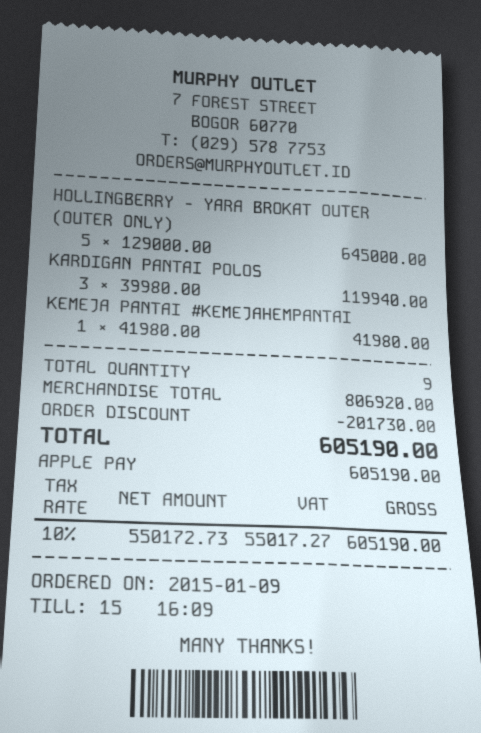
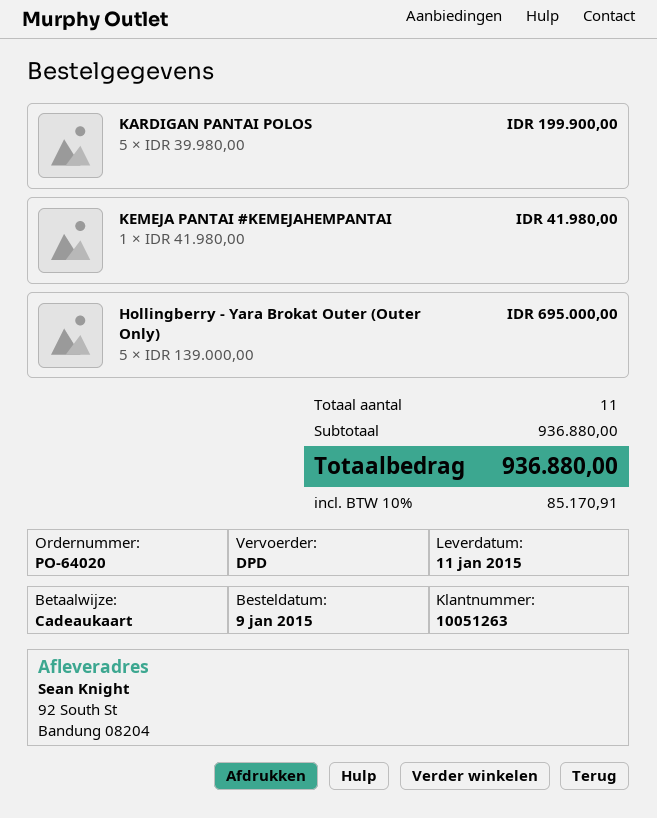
payment method: Apple Pay -> gift card
HOLLINGBERRY - YARA BROKAT OUTER (OUTER ONLY): 5 x 129000.00 = 645000.00 -> 5 x 139000.00 = 695000.00
KARDIGAN PANTAI POLOS: 3 x 39980.00 = 119940.00 -> 5 x 39980.00 = 199900.00
total quantity: 9 -> 11
subtotal: 806920.00 -> 936880.00
discount: 201730.00 -> none
tax: 10% = 55017.27 -> 10% = 85170.91
total: 605190.00 -> 936880.00

